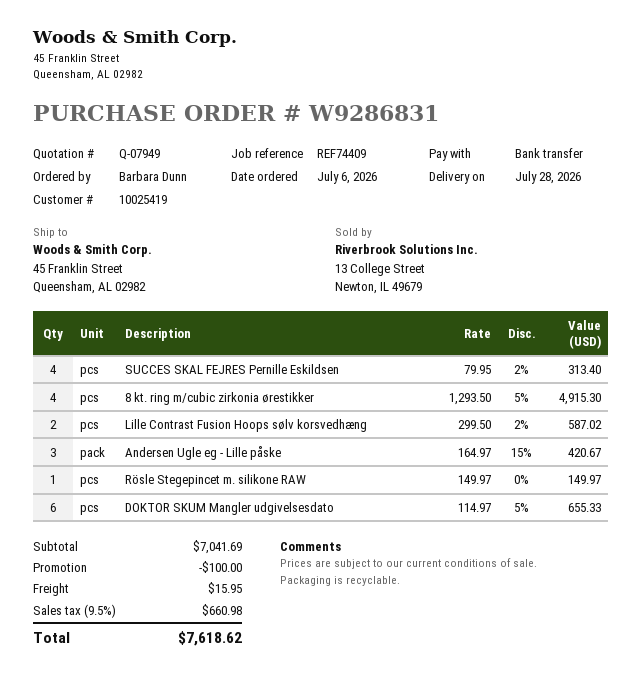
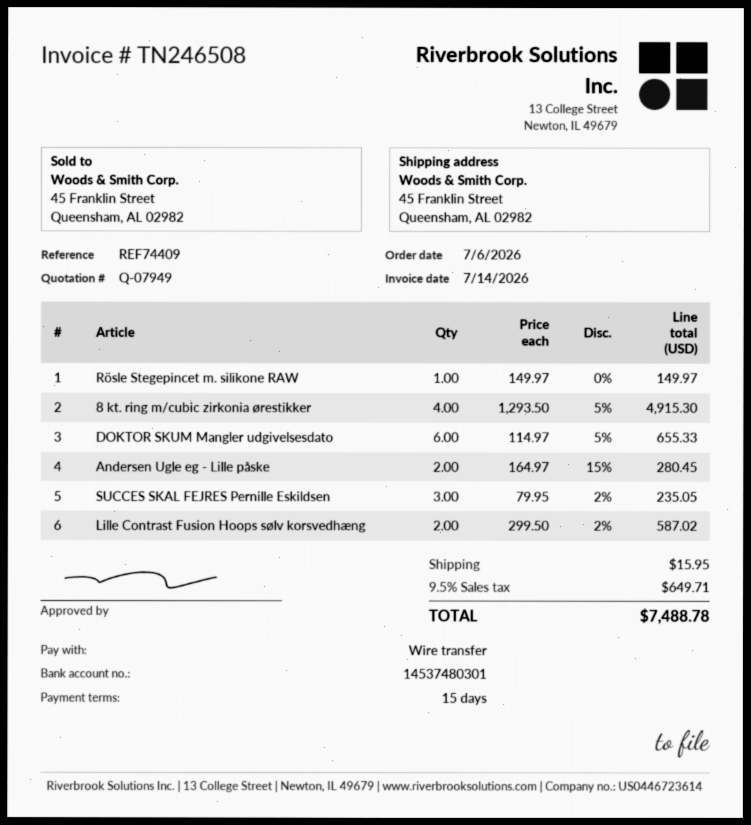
SUCCES SKAL FEJRES Pernille Eskildsen: 4 x 79.95 - 2% = 313.40 -> 3 x 79.95 - 2% = 235.05
Andersen Ugle eg - Lille påske: 3 x 164.97 - 15% = 420.67 -> 2 x 164.97 - 15% = 280.45
discount: 100.00 -> none
tax: 9.5% = 660.98 -> 9.5% = 649.71
total: 7618.62 -> 7488.78

